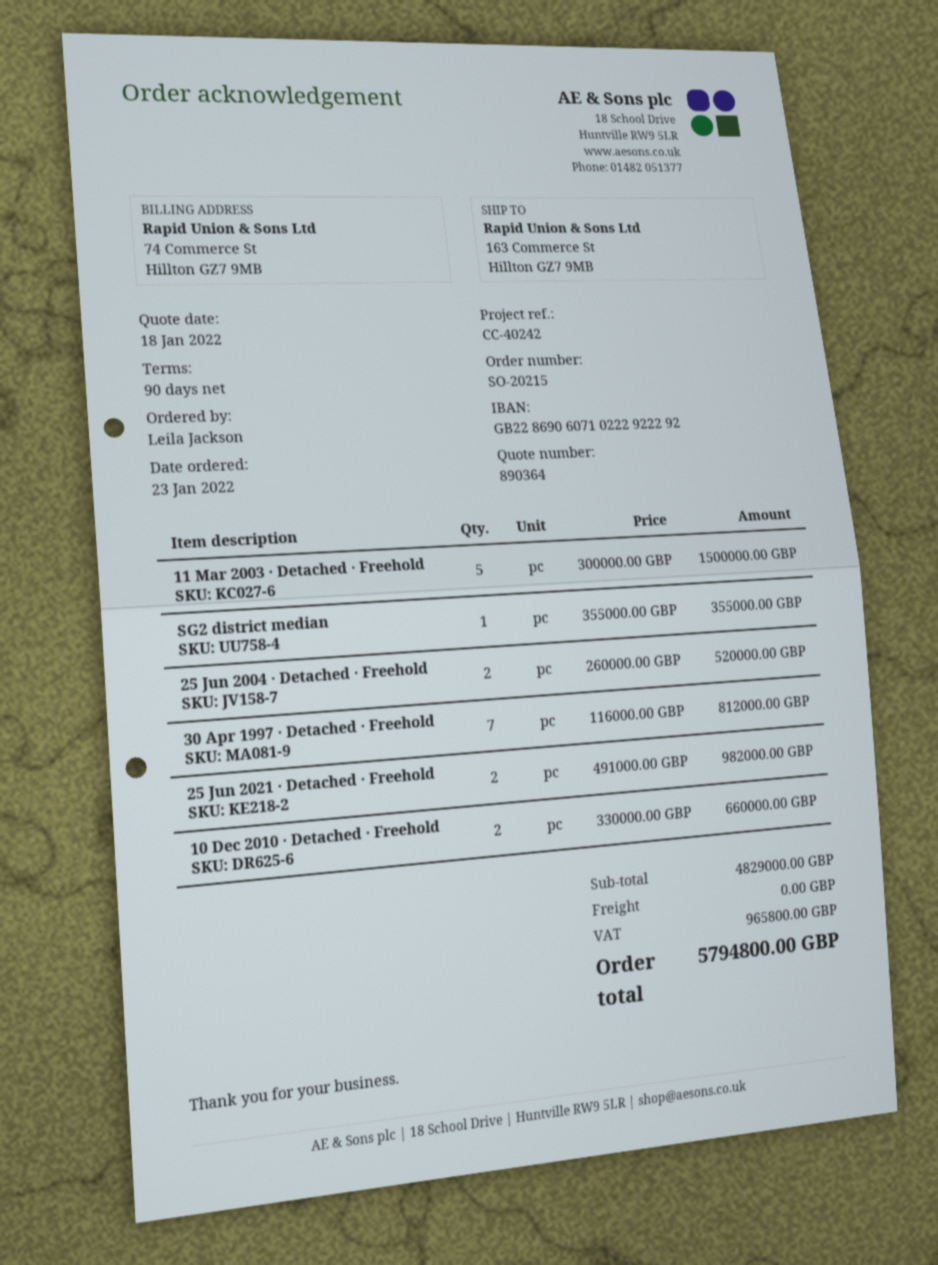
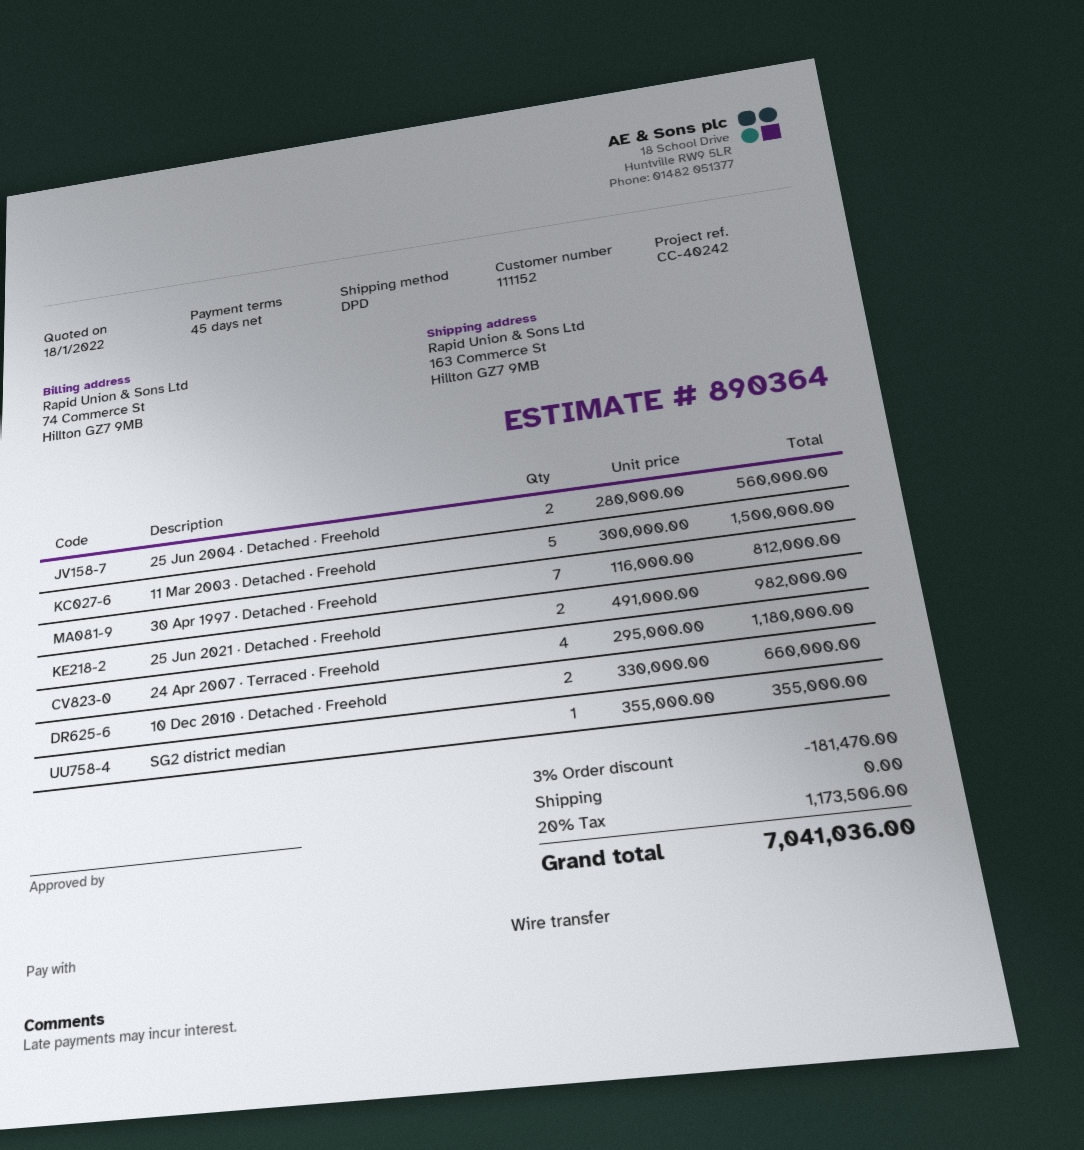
payment terms: 90 days -> 45 days
25 Jun 2004 · Detached · Freehold: 2 x 260000.00 = 520000.00 -> 2 x 280000.00 = 560000.00
24 Apr 2007 · Terraced · Freehold: none -> 4 x 295000.00 = 1180000.00
discount: none -> 3% = 181470.00
tax: 965800.00 -> 1173506.00
total: 5794800.00 -> 7041036.00

